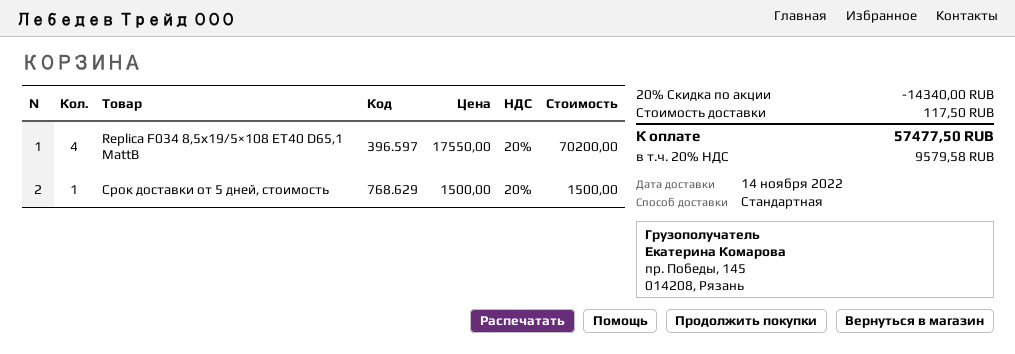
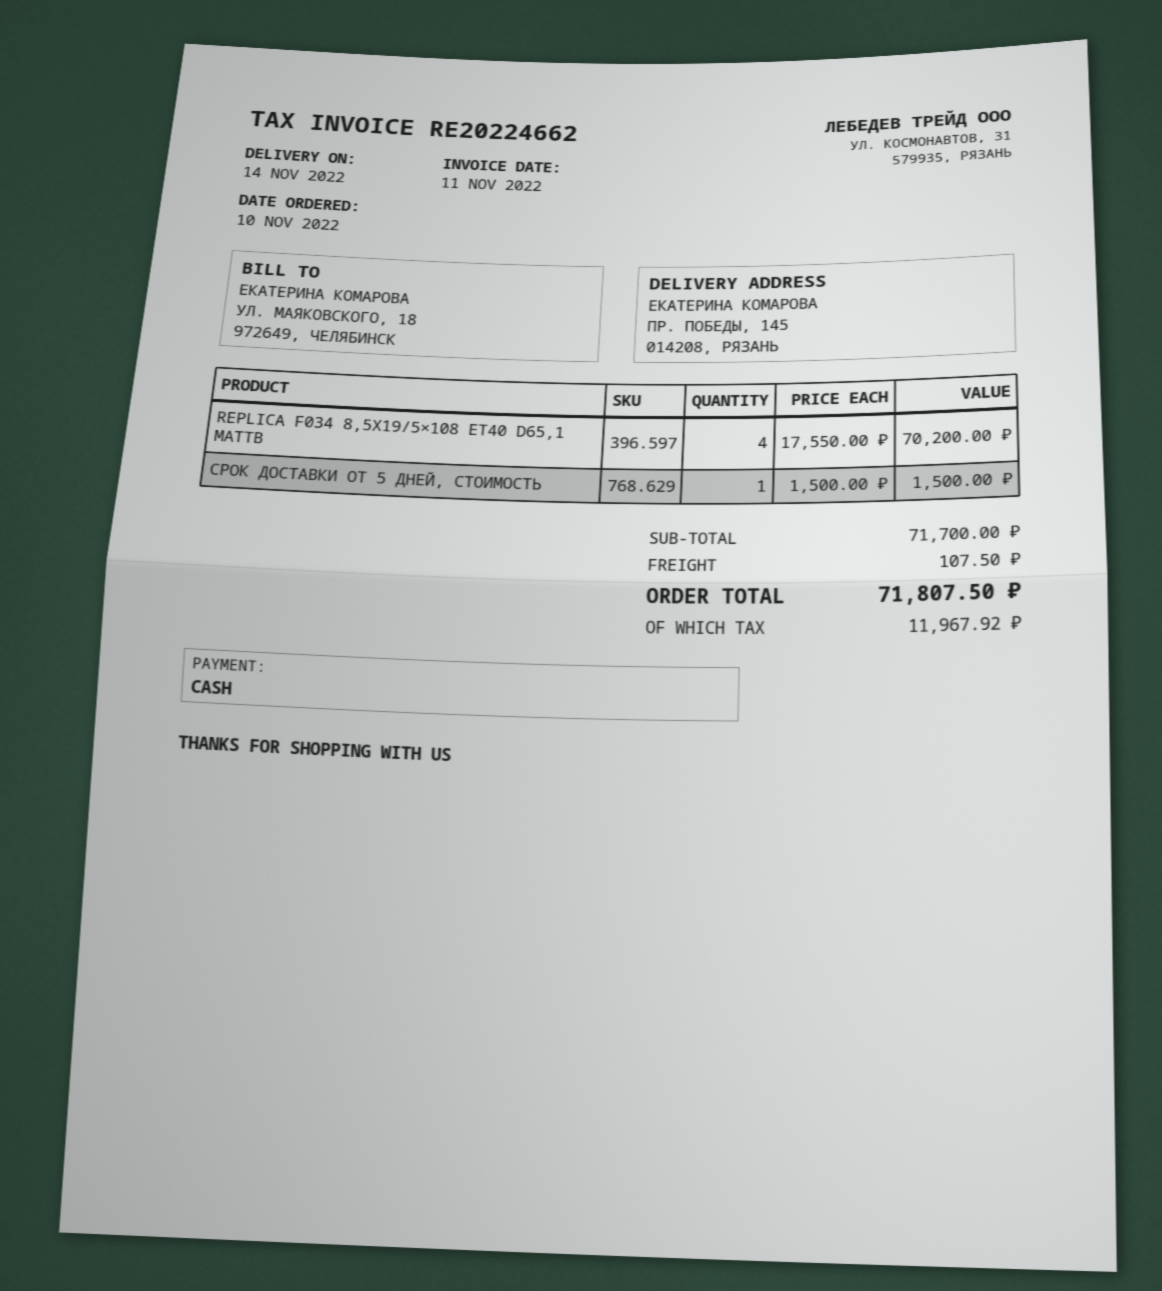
discount: 20% = 14340.00 -> none
shipping: 117.50 -> 107.50
tax: 9579.58 -> 11967.92
total: 57477.50 -> 71807.50

